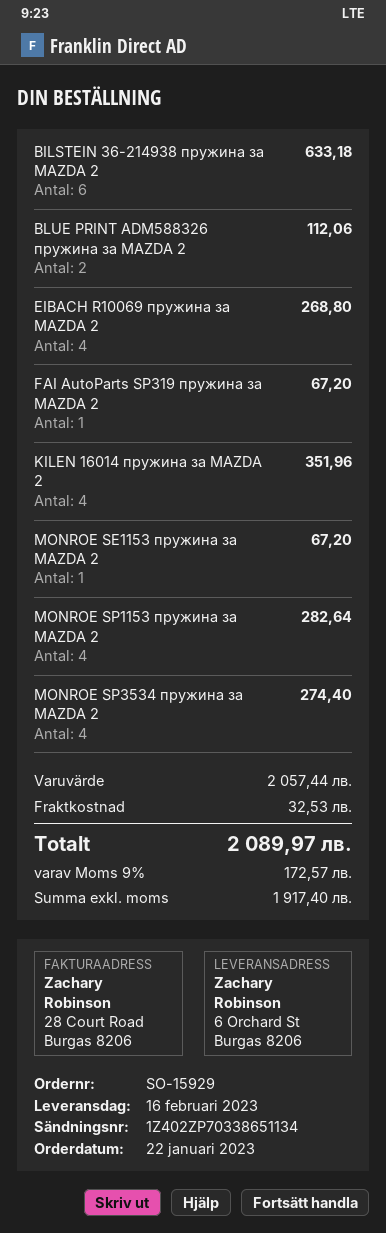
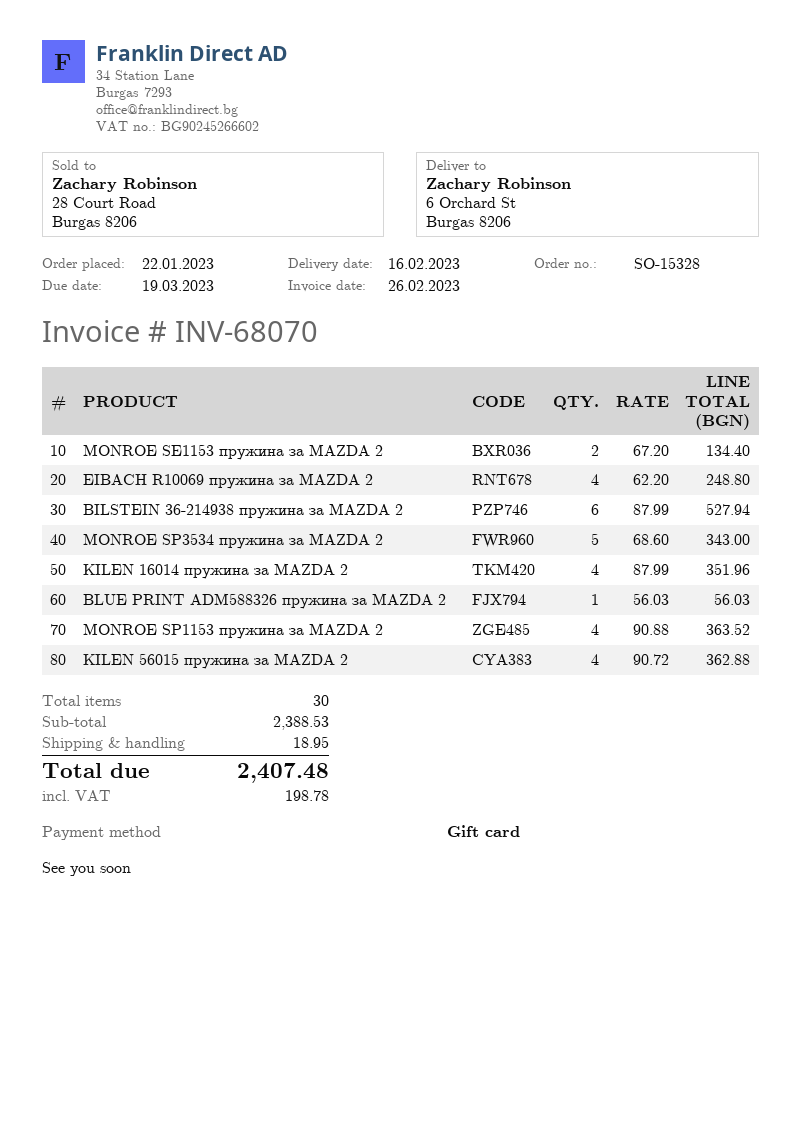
order number: SO-15929 -> SO-15328
BILSTEIN 36-214938 пружина за MAZDA 2: 6 for 633.18 -> 6 for 527.94
BLUE PRINT ADM588326 пружина за MAZDA 2: 2 for 112.06 -> 1 for 56.03
EIBACH R10069 пружина за MAZDA 2: 4 for 268.80 -> 4 for 248.80
FAI AutoParts SP319 пружина за MAZDA 2: 1 for 67.20 -> none
MONROE SE1153 пружина за MAZDA 2: 1 for 67.20 -> 2 for 134.40
MONROE SP1153 пружина за MAZDA 2: 4 for 282.64 -> 4 for 363.52
MONROE SP3534 пружина за MAZDA 2: 4 for 274.40 -> 5 for 343.00
KILEN 56015 пружина за MAZDA 2: none -> 4 for 362.88
subtotal: 2057.44 -> 2388.53
shipping: 32.53 -> 18.95
tax: 172.57 -> 198.78
total: 2089.97 -> 2407.48

